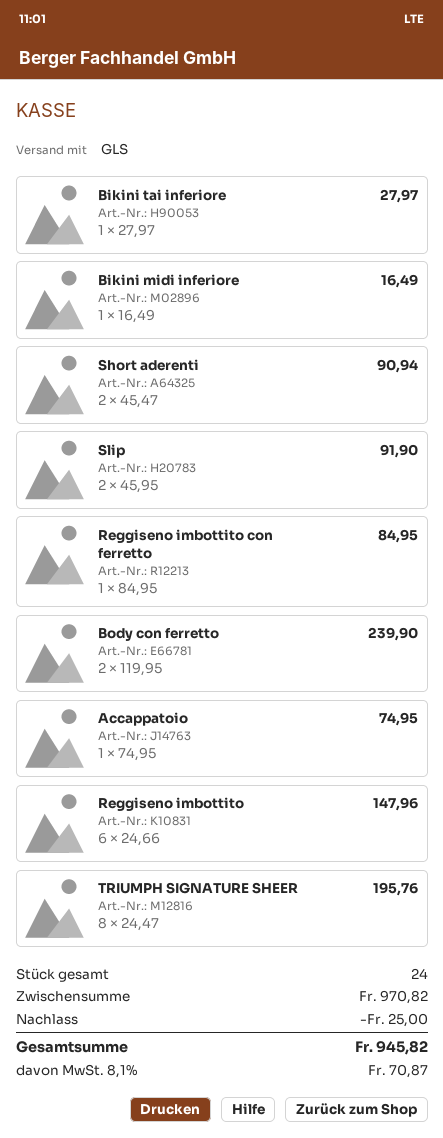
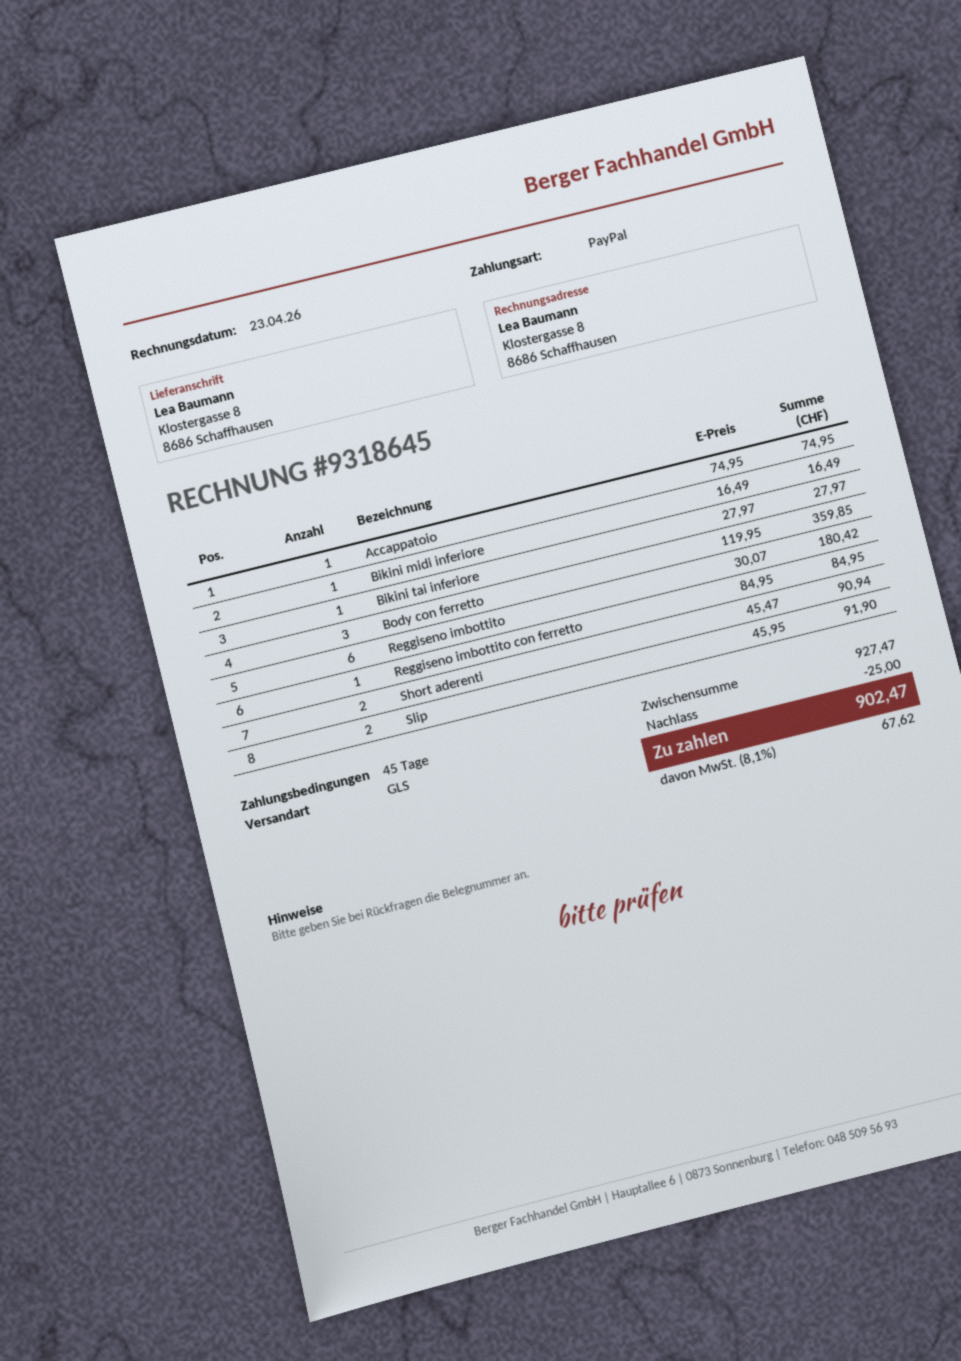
Body con ferretto: 2 x 119.95 = 239.90 -> 3 x 119.95 = 359.85
Reggiseno imbottito: 6 x 24.66 = 147.96 -> 6 x 30.07 = 180.42
TRIUMPH SIGNATURE SHEER: 8 x 24.47 = 195.76 -> none
subtotal: 970.82 -> 927.47
tax: 8.1% = 70.87 -> 8.1% = 67.62
total: 945.82 -> 902.47

